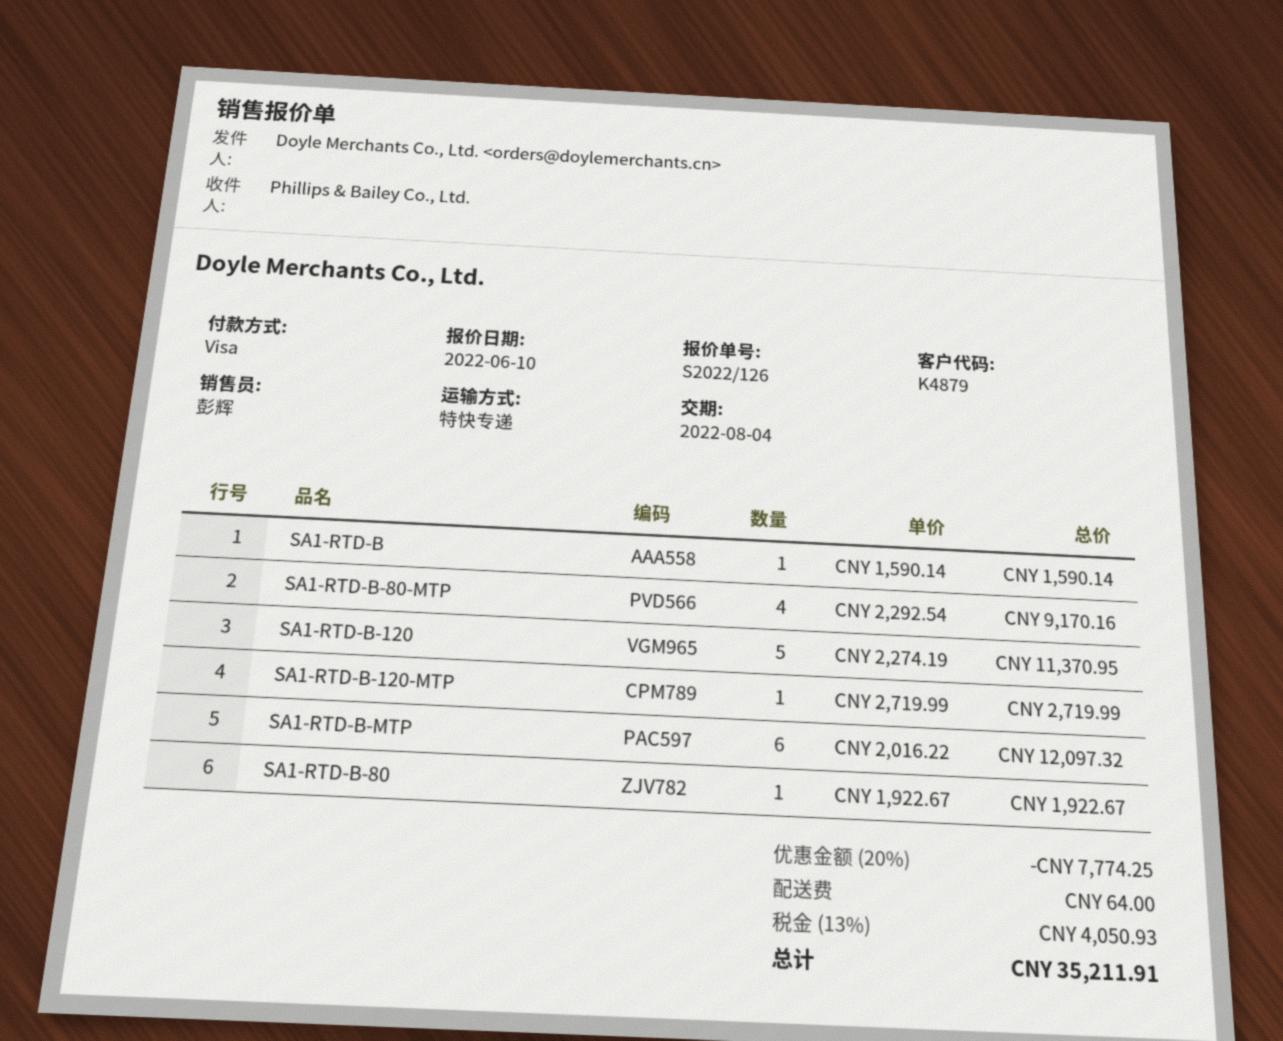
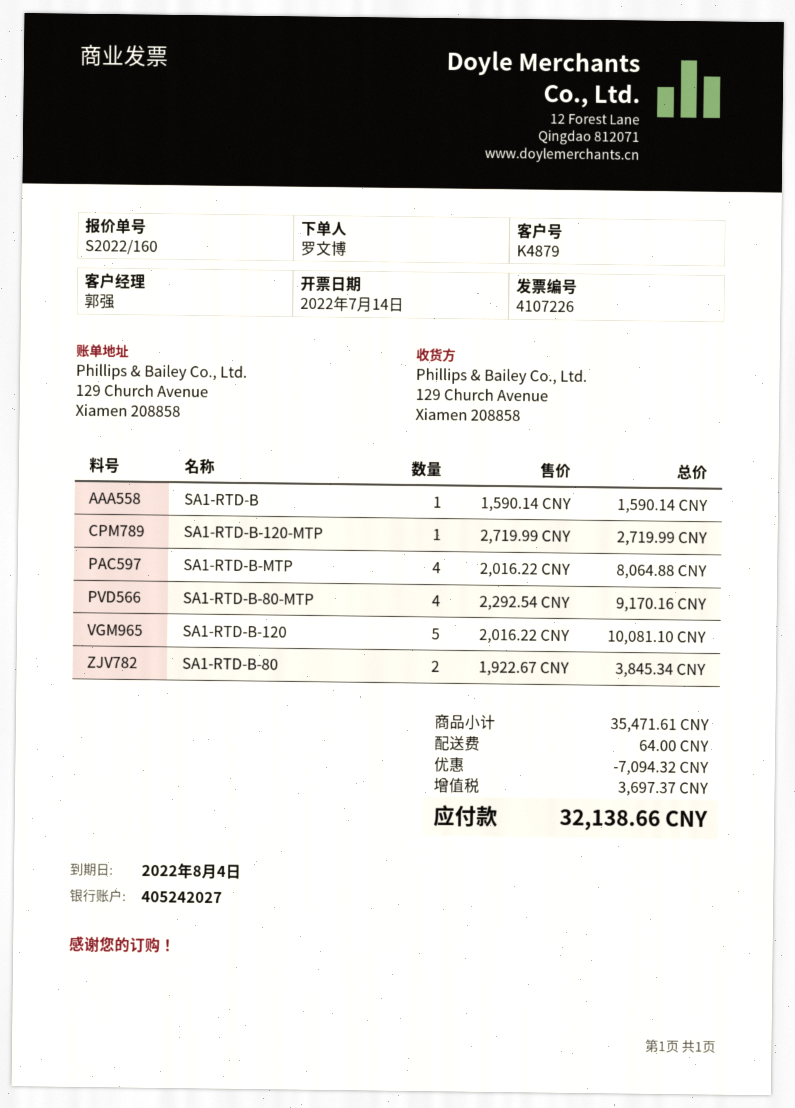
quote number: S2022/126 -> S2022/160
sales rep: 彭辉 -> 郭强
SA1-RTD-B-120: 5 x 2274.19 = 11370.95 -> 5 x 2016.22 = 10081.10
SA1-RTD-B-MTP: 6 x 2016.22 = 12097.32 -> 4 x 2016.22 = 8064.88
SA1-RTD-B-80: 1 x 1922.67 = 1922.67 -> 2 x 1922.67 = 3845.34
discount: 7774.25 -> 7094.32
tax: 4050.93 -> 3697.37
total: 35211.91 -> 32138.66

